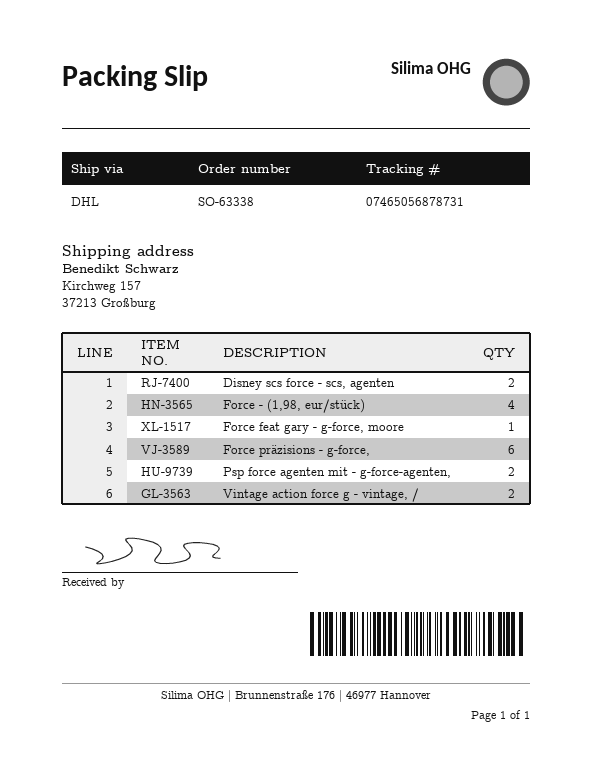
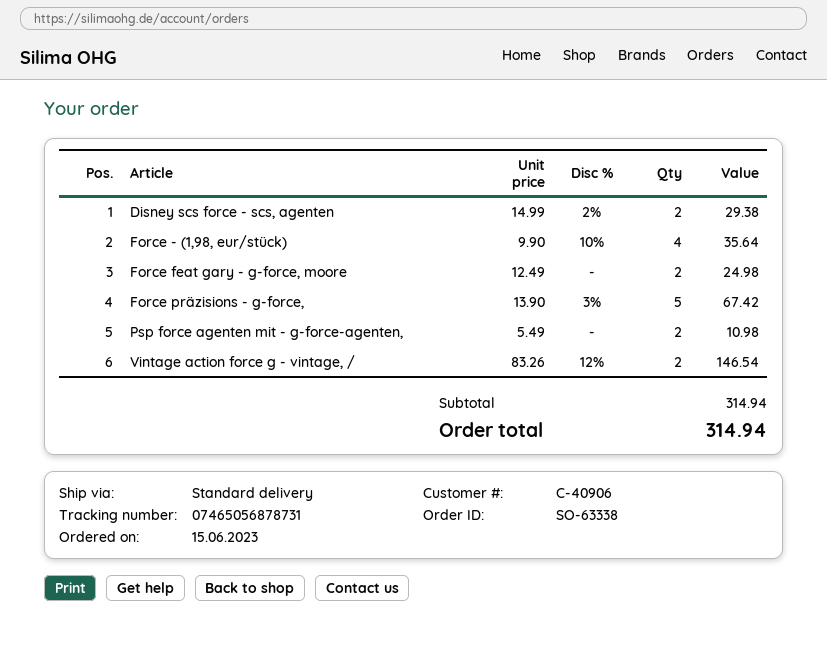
shipping method: DHL -> standard
Force feat gary - g-force, moore: 1 -> 2
Force präzisions - g-force,: 6 -> 5

